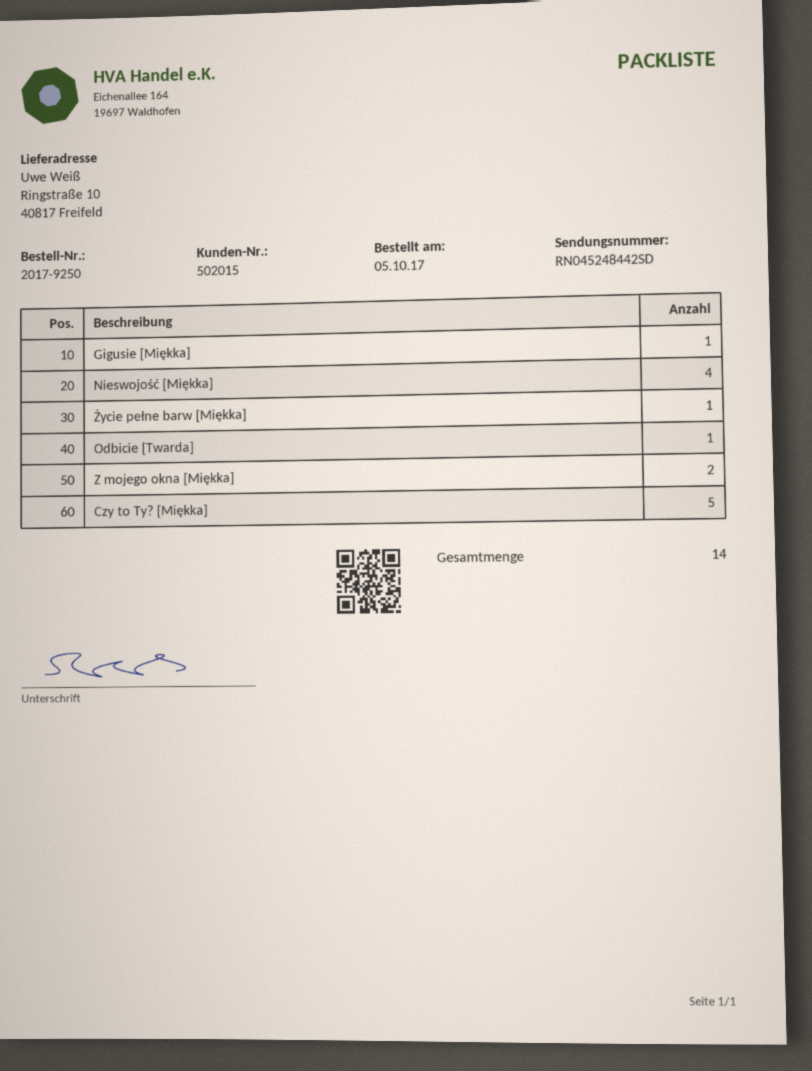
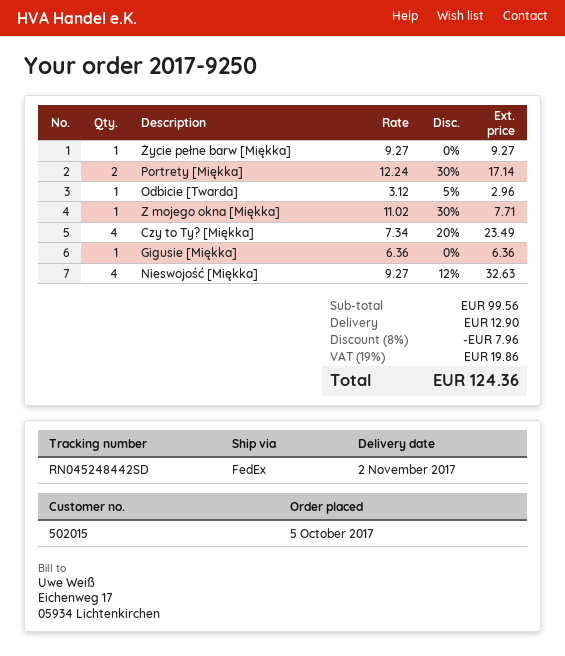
Z mojego okna [Miękka]: 2 -> 1
Czy to Ty? [Miękka]: 5 -> 4
Portrety [Miękka]: none -> 2

